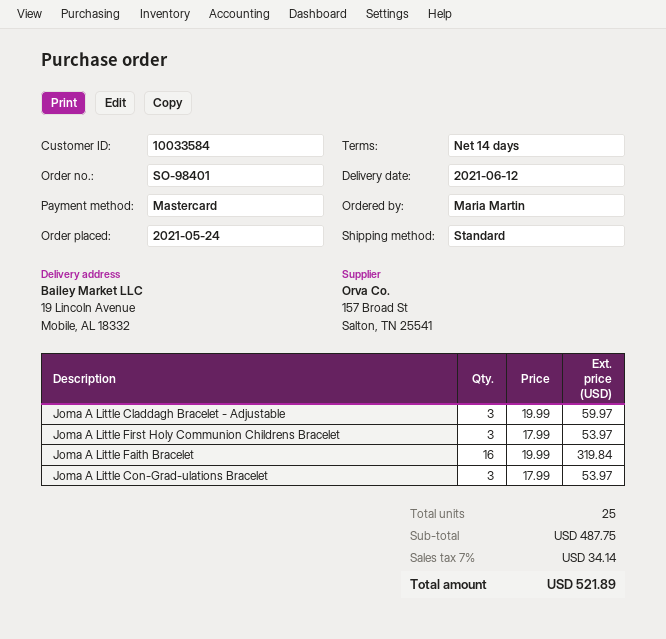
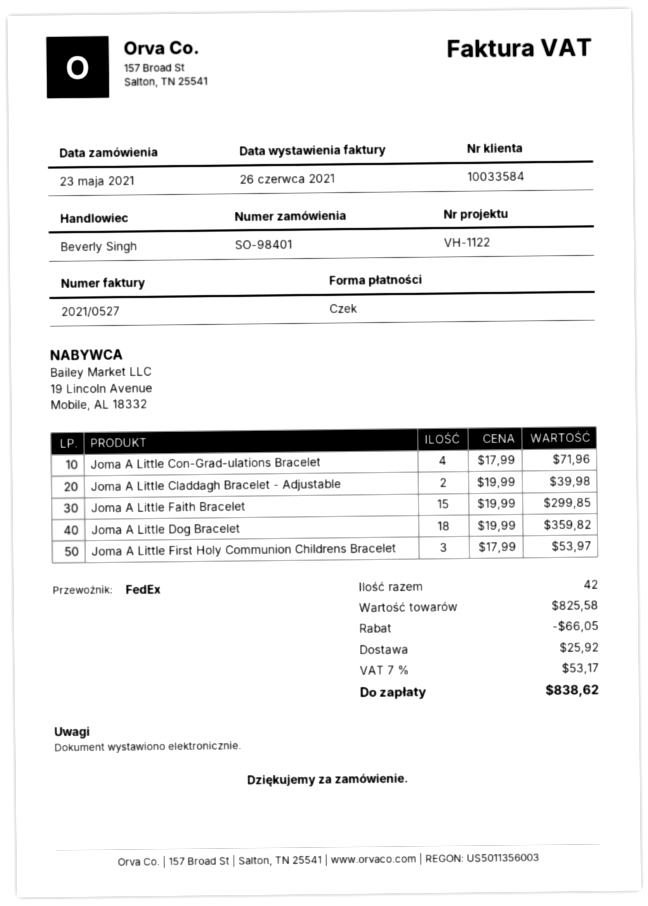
order date: 2021-05-24 -> 2021-05-23
payment method: Mastercard -> cheque
shipping method: standard -> FedEx
Joma A Little Claddagh Bracelet - Adjustable: 3 x 19.99 = 59.97 -> 2 x 19.99 = 39.98
Joma A Little Faith Bracelet: 16 x 19.99 = 319.84 -> 15 x 19.99 = 299.85
Joma A Little Con-Grad-ulations Bracelet: 3 x 17.99 = 53.97 -> 4 x 17.99 = 71.96
Joma A Little Dog Bracelet: none -> 18 x 19.99 = 359.82
total quantity: 25 -> 42
subtotal: 487.75 -> 825.58
discount: none -> 66.05
shipping: none -> 25.92
tax: 7% = 34.14 -> 7% = 53.17
total: 521.89 -> 838.62

